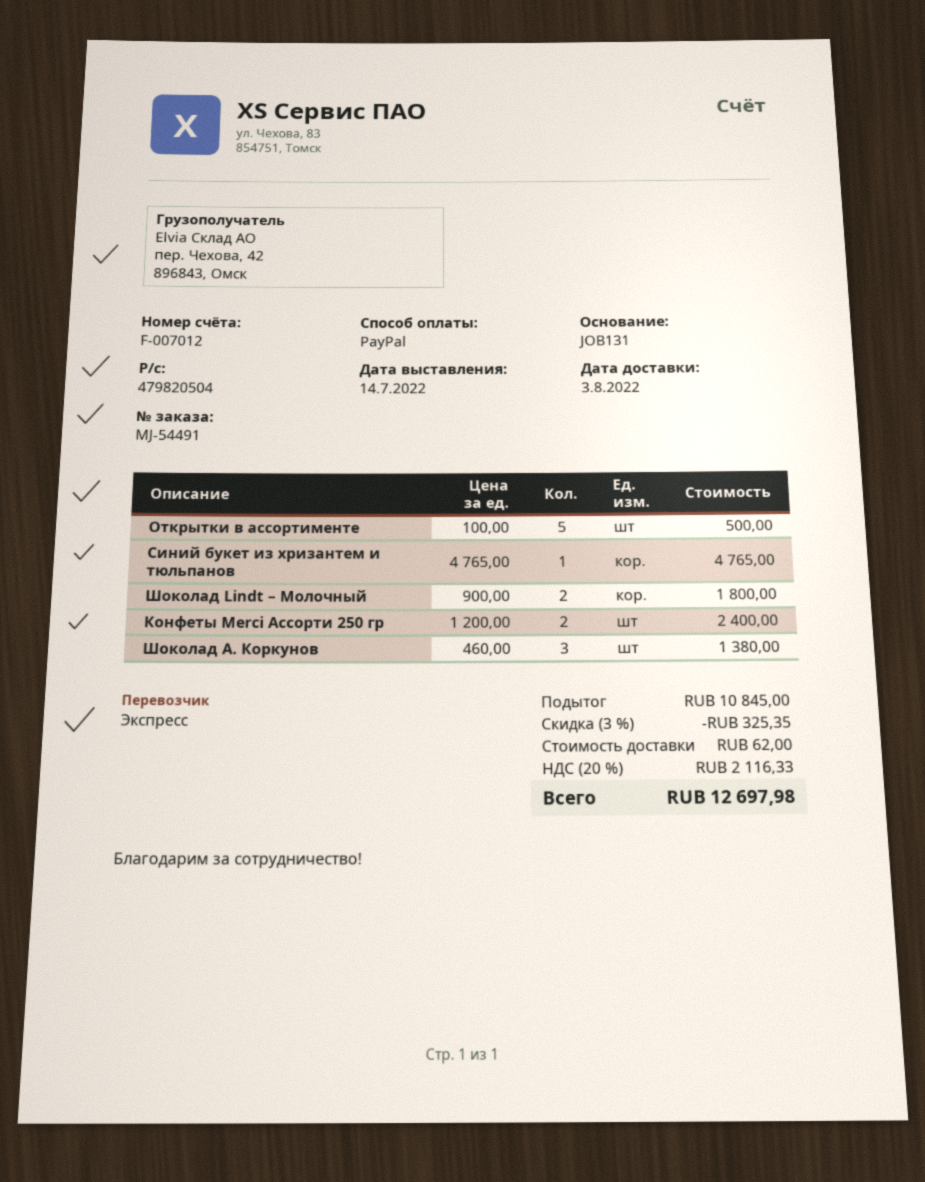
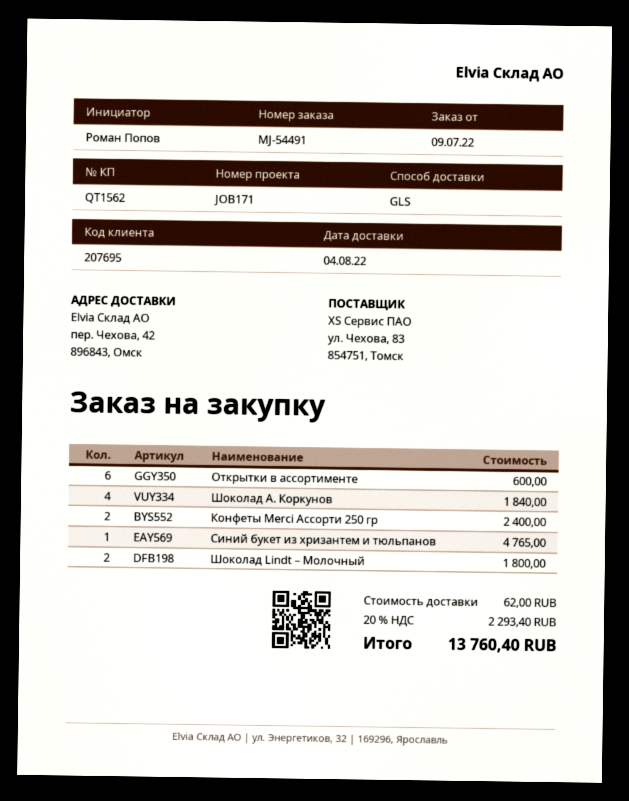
delivery date: 2022-08-03 -> 2022-08-04
reference: JOB131 -> JOB171
shipping method: express -> GLS
Открытки в ассортименте: 5 for 500.00 -> 6 for 600.00
Шоколад А. Коркунов: 3 for 1380.00 -> 4 for 1840.00
discount: 3% = 325.35 -> none
tax: 20% = 2116.33 -> 20% = 2293.40
total: 12697.98 -> 13760.40

